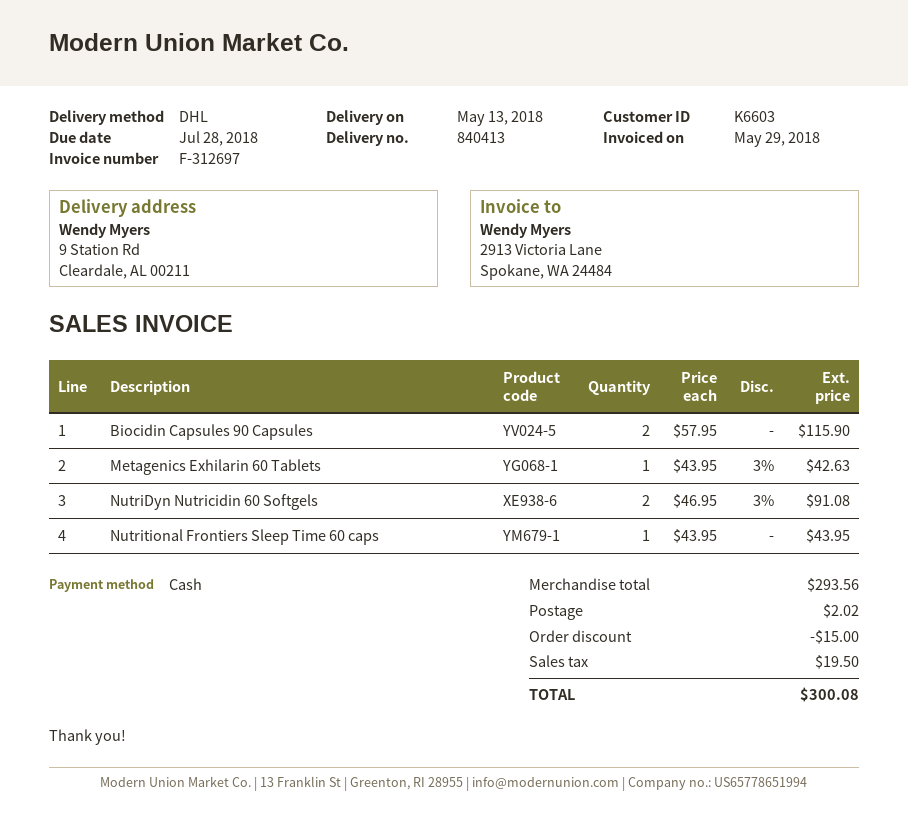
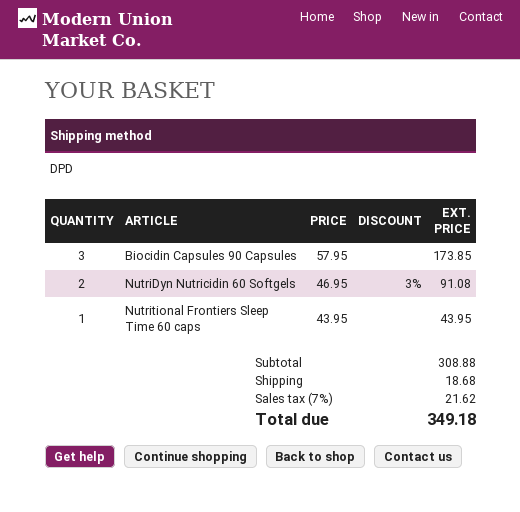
shipping method: DHL -> DPD
Biocidin Capsules 90 Capsules: 2 x 57.95 = 115.90 -> 3 x 57.95 = 173.85
Metagenics Exhilarin 60 Tablets: 1 x 43.95 - 3% = 42.63 -> none
subtotal: 293.56 -> 308.88
discount: 15.00 -> none
shipping: 2.02 -> 18.68
tax: 19.50 -> 21.62
total: 300.08 -> 349.18

